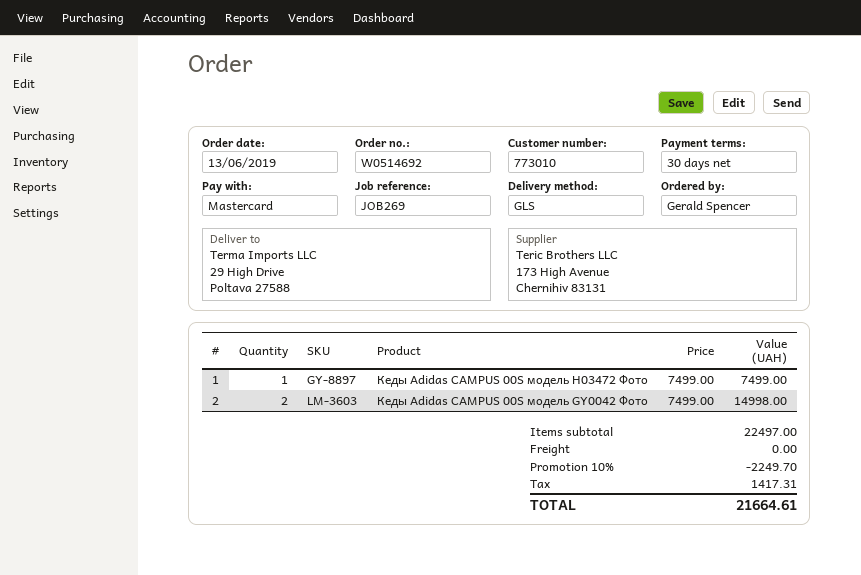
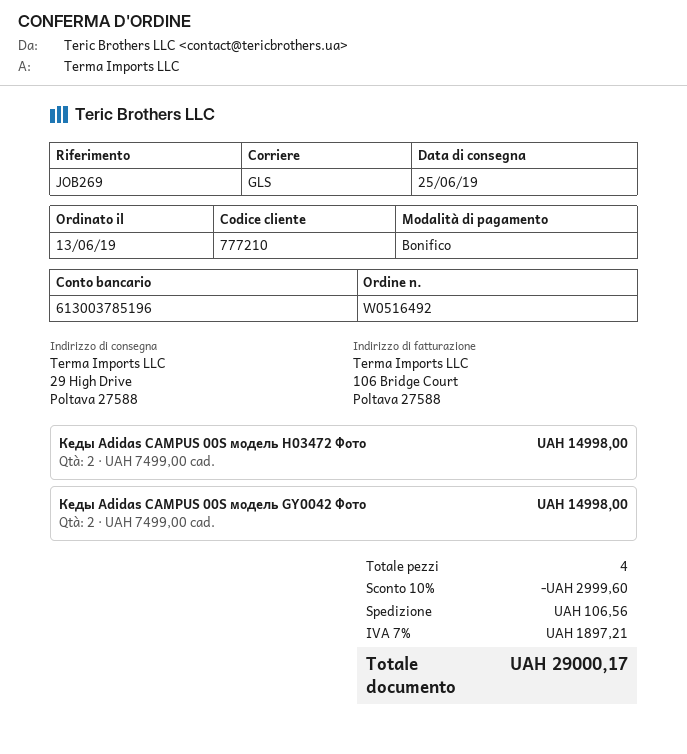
order number: W0514692 -> W0516492
customer number: 773010 -> 777210
payment method: Mastercard -> bank transfer
Кеды Adidas CAMPUS 00S модель H03472 Фото: 1 x 7499.00 = 7499.00 -> 2 x 7499.00 = 14998.00
discount: 10% = 2249.70 -> 10% = 2999.60
shipping: 0.00 -> 106.56
tax: 1417.31 -> 1897.21
total: 21664.61 -> 29000.17

